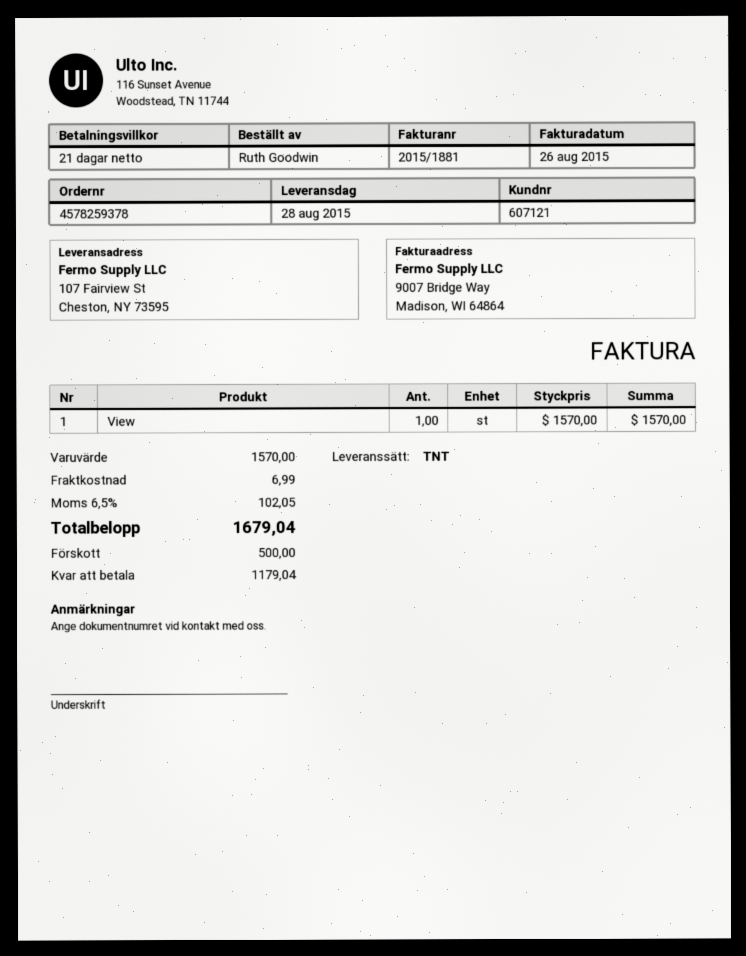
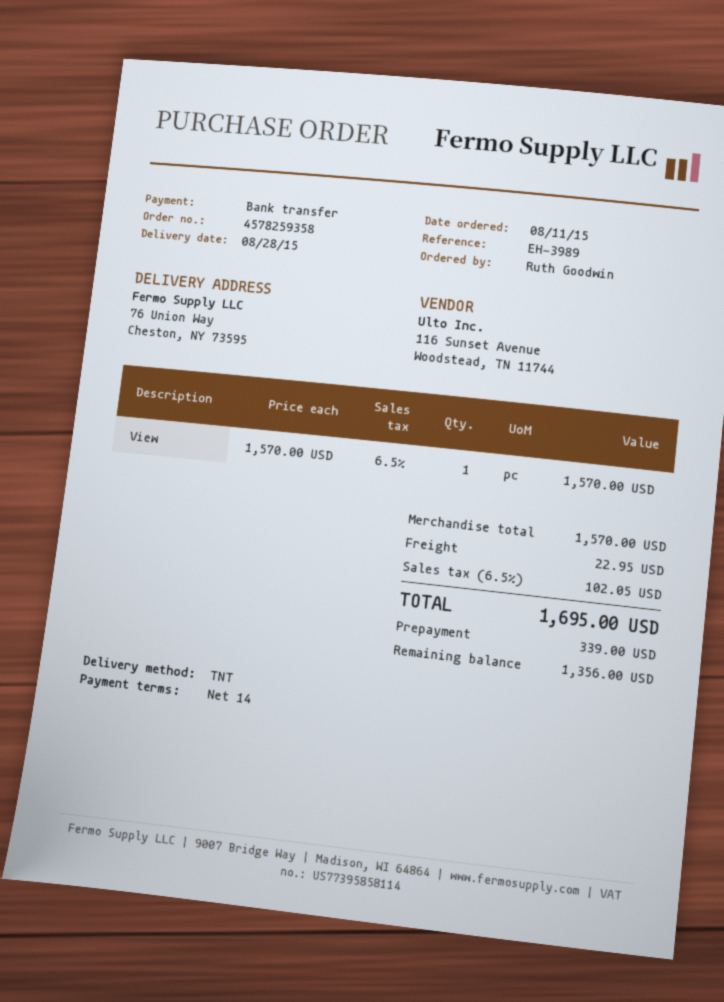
order number: 4578259378 -> 4578259358
payment terms: 21 days -> 14 days
ship to: 107 Fairview St, Cheston, NY 73595 -> 76 Union Way, Cheston, NY 73595
shipping: 6.99 -> 22.95
total: 1679.04 -> 1695.00
deposit: 500.00 -> 339.00
balance: 1179.04 -> 1356.00

